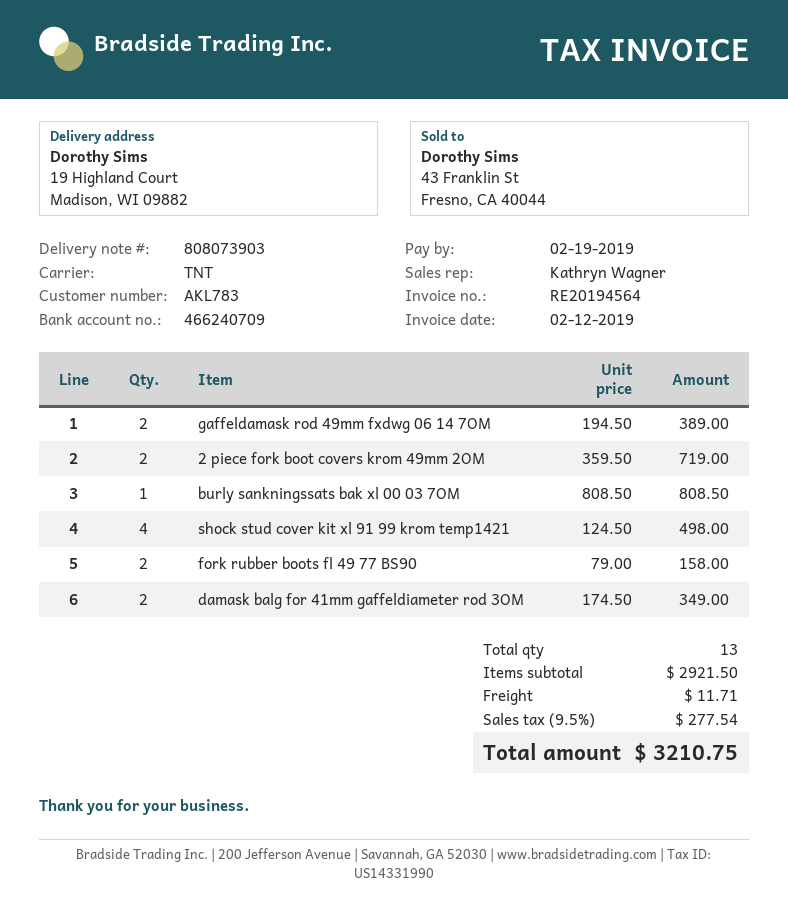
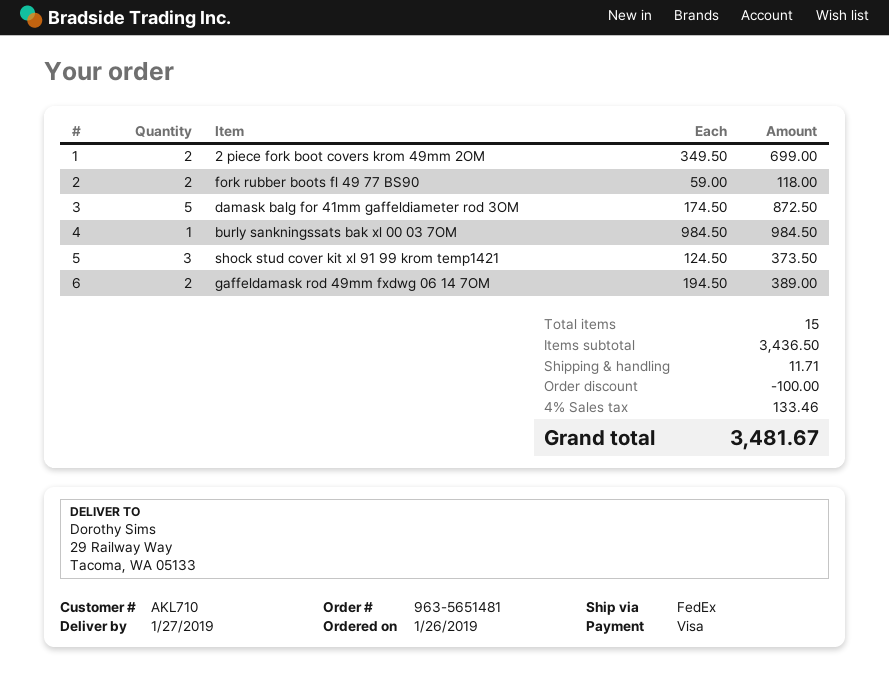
customer number: AKL783 -> AKL710
shipping method: TNT -> FedEx
ship to: 19 Highland Court, Madison, WI 09882 -> 29 Railway Way, Tacoma, WA 05133
2 piece fork boot covers krom 49mm 2OM: 2 x 359.50 = 719.00 -> 2 x 349.50 = 699.00
burly sankningssats bak xl 00 03 7OM: 1 x 808.50 = 808.50 -> 1 x 984.50 = 984.50
shock stud cover kit xl 91 99 krom temp1421: 4 x 124.50 = 498.00 -> 3 x 124.50 = 373.50
fork rubber boots fl 49 77 BS90: 2 x 79.00 = 158.00 -> 2 x 59.00 = 118.00
damask balg for 41mm gaffeldiameter rod 3OM: 2 x 174.50 = 349.00 -> 5 x 174.50 = 872.50
total quantity: 13 -> 15
subtotal: 2921.50 -> 3436.50
discount: none -> 100.00
tax: 9.5% = 277.54 -> 4% = 133.46
total: 3210.75 -> 3481.67

